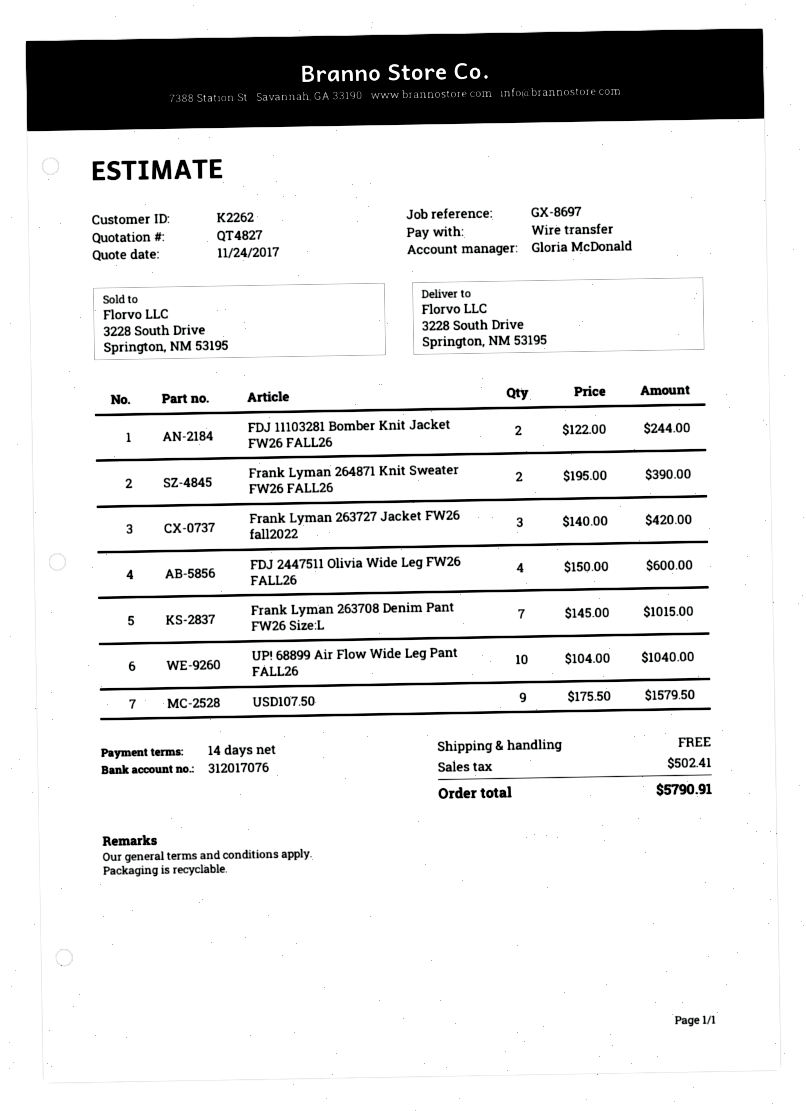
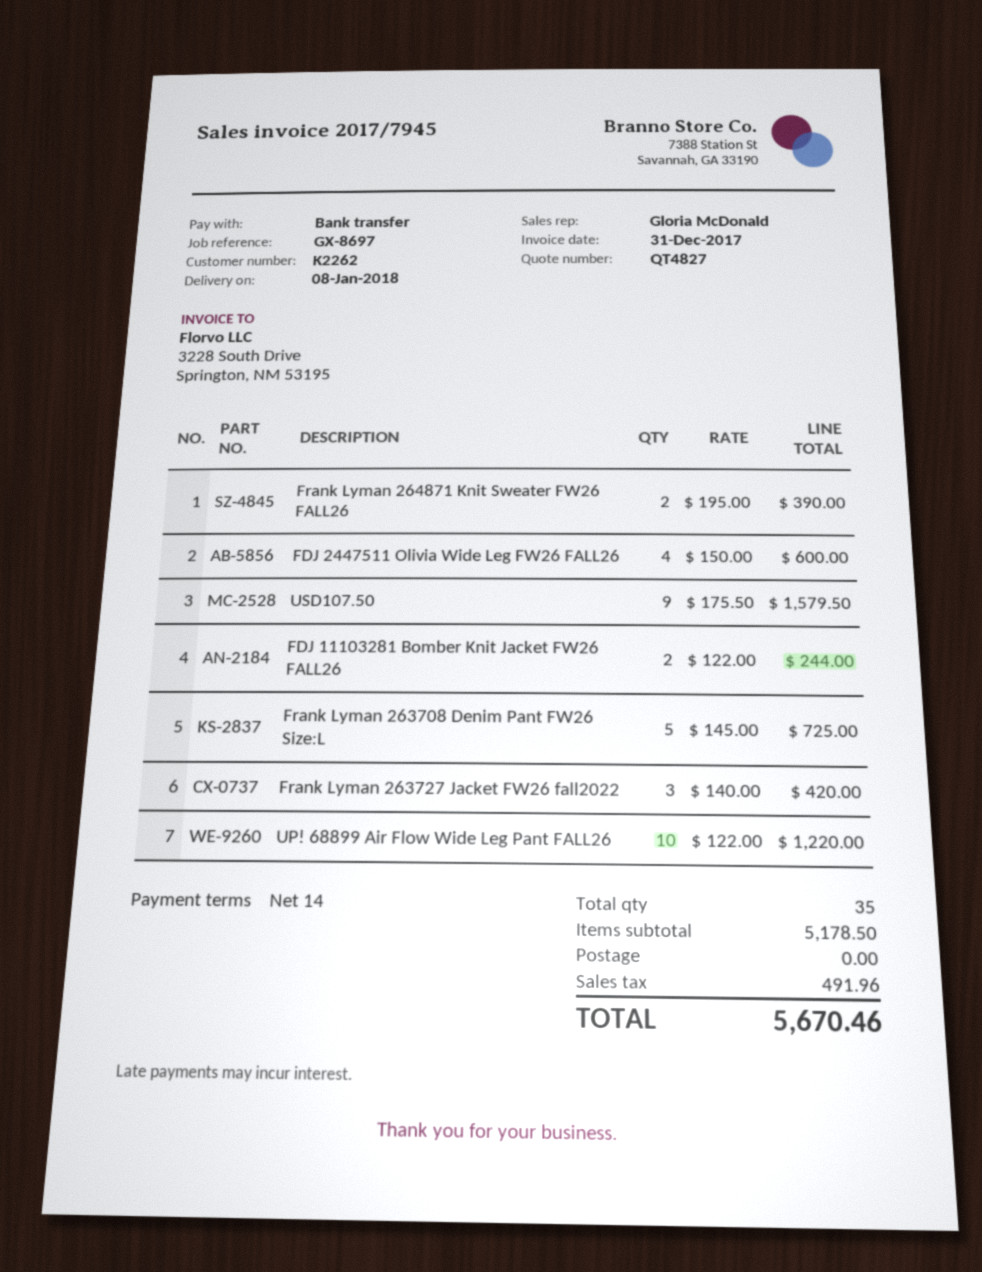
Frank Lyman 263708 Denim Pant FW26 Size:L: 7 x 145.00 = 1015.00 -> 5 x 145.00 = 725.00
UP! 68899 Air Flow Wide Leg Pant FALL26: 10 x 104.00 = 1040.00 -> 10 x 122.00 = 1220.00
tax: 502.41 -> 491.96
total: 5790.91 -> 5670.46

